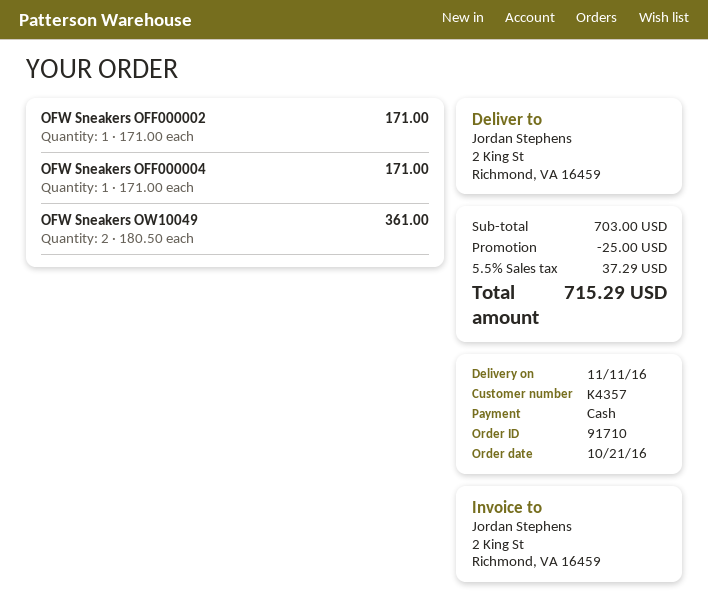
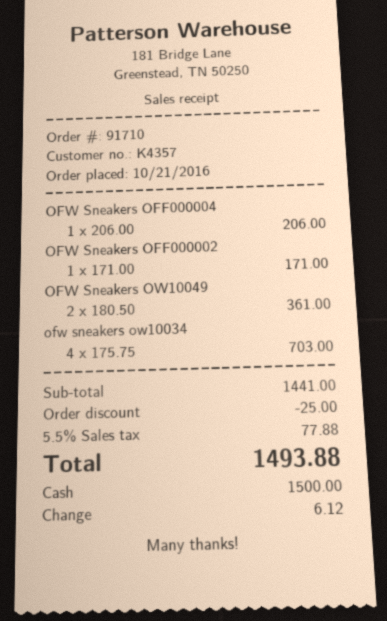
OFW Sneakers OFF000004: 1 x 171.00 = 171.00 -> 1 x 206.00 = 206.00
ofw sneakers ow10034: none -> 4 x 175.75 = 703.00
subtotal: 703.00 -> 1441.00
tax: 5.5% = 37.29 -> 5.5% = 77.88
total: 715.29 -> 1493.88

